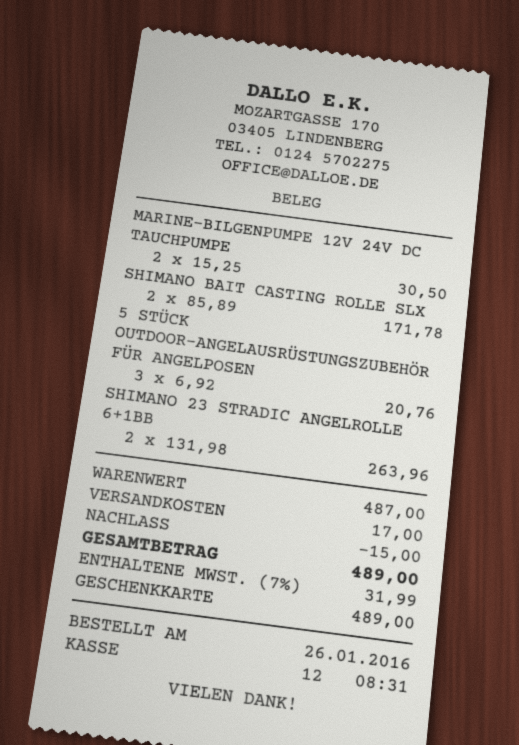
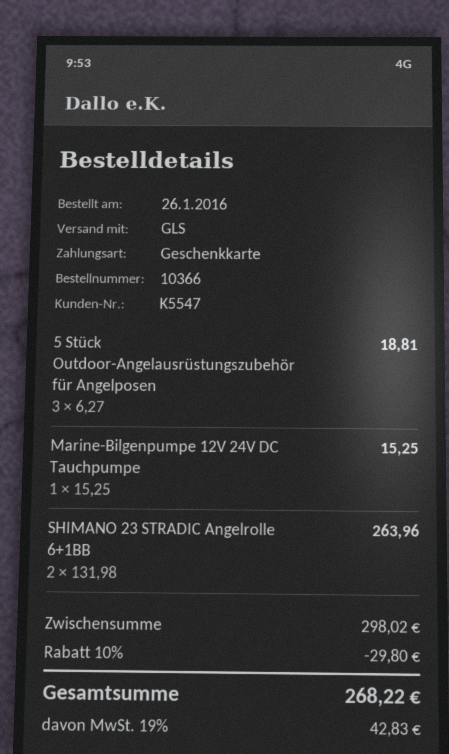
MARINE-BILGENPUMPE 12V 24V DC TAUCHPUMPE: 2 x 15.25 = 30.50 -> 1 x 15.25 = 15.25
SHIMANO BAIT CASTING ROLLE SLX: 2 x 85.89 = 171.78 -> none
5 STÜCK OUTDOOR-ANGELAUSRÜSTUNGSZUBEHÖR FÜR ANGELPOSEN: 3 x 6.92 = 20.76 -> 3 x 6.27 = 18.81
subtotal: 487.00 -> 298.02
discount: 15.00 -> 29.80
shipping: 17.00 -> none
tax: 7% = 31.99 -> 19% = 42.83
total: 489.00 -> 268.22

